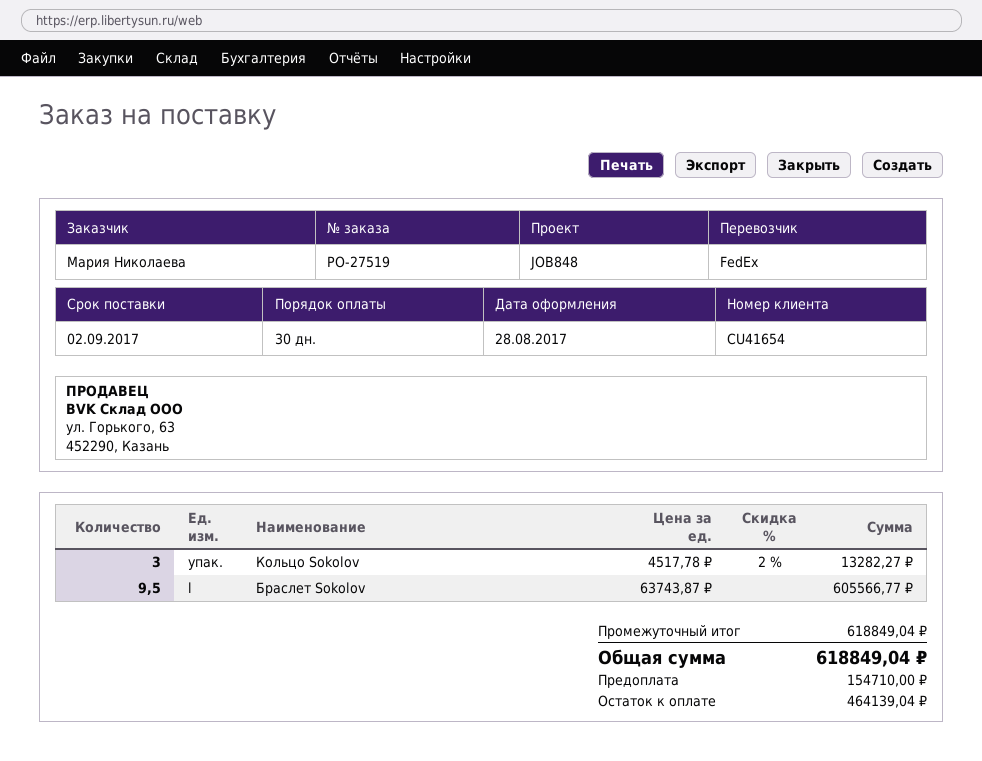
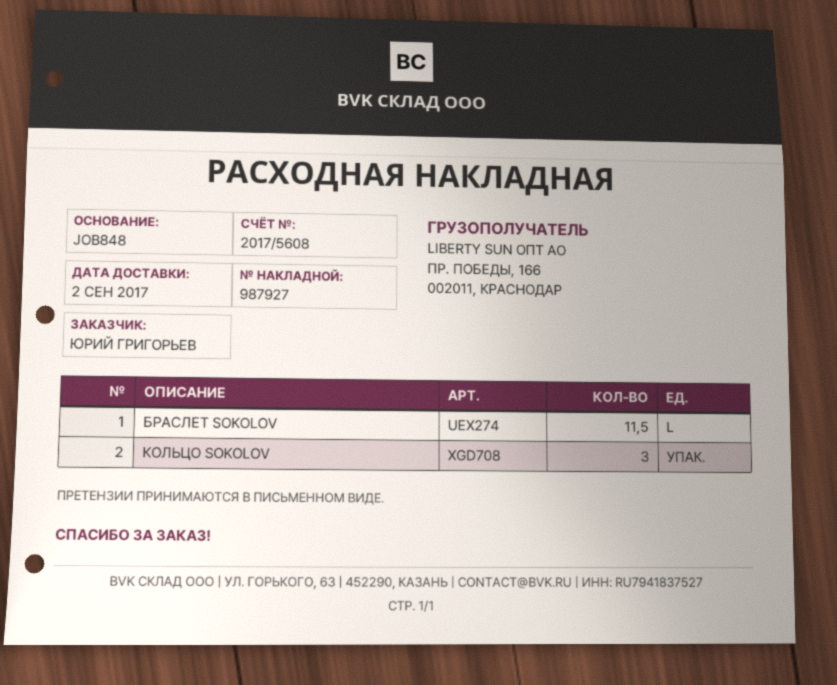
ordered by: Мария Николаева -> ЮРИЙ ГРИГОРЬЕВ
Браслет Sokolov: 9.5 -> 11.5

